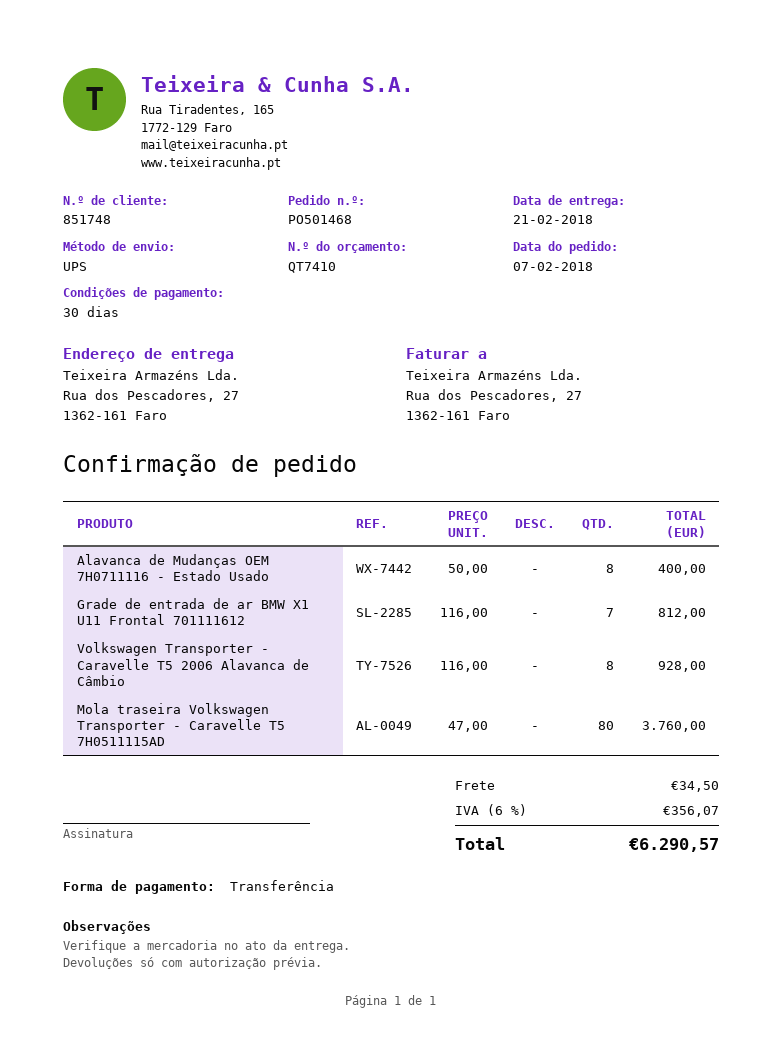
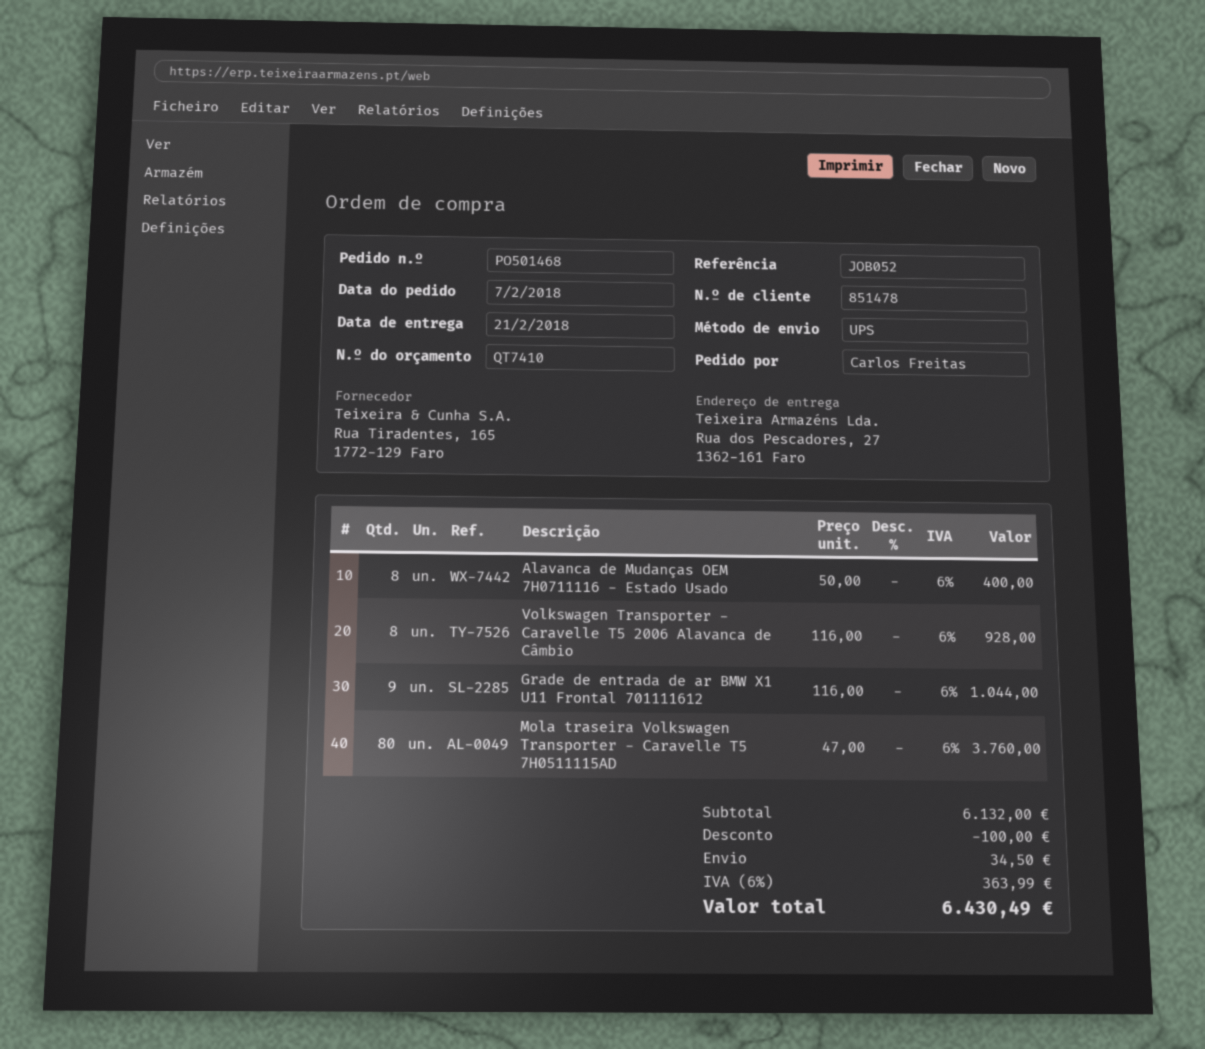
customer number: 851748 -> 851478
Grade de entrada de ar BMW X1 U11 Frontal 701111612: 7 x 116.00 = 812.00 -> 9 x 116.00 = 1044.00
discount: none -> 100.00
tax: 6% = 356.07 -> 6% = 363.99
total: 6290.57 -> 6430.49

